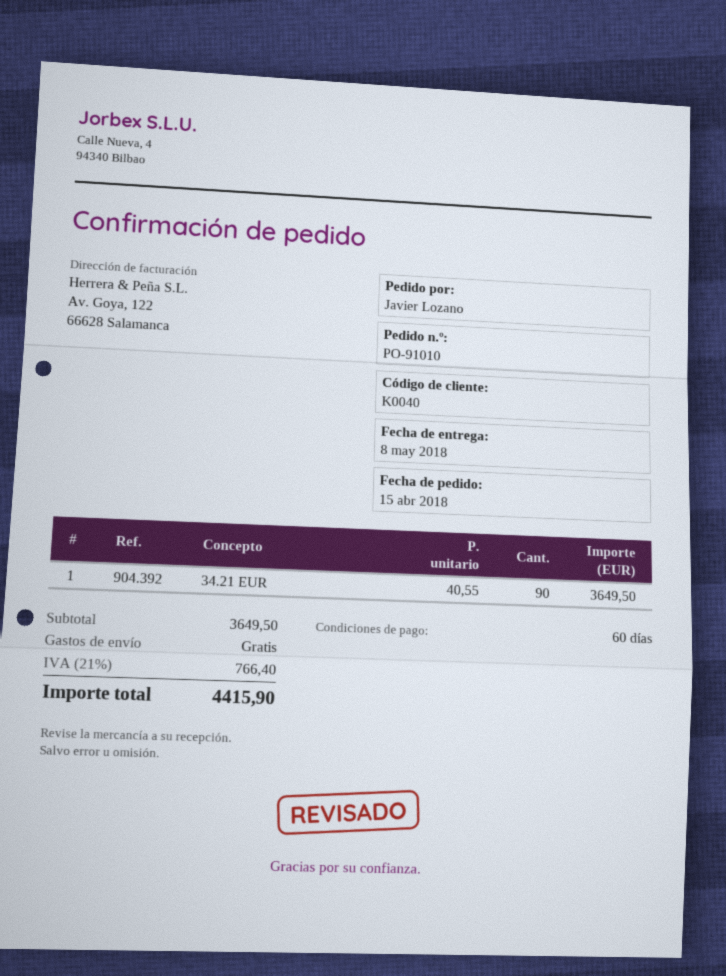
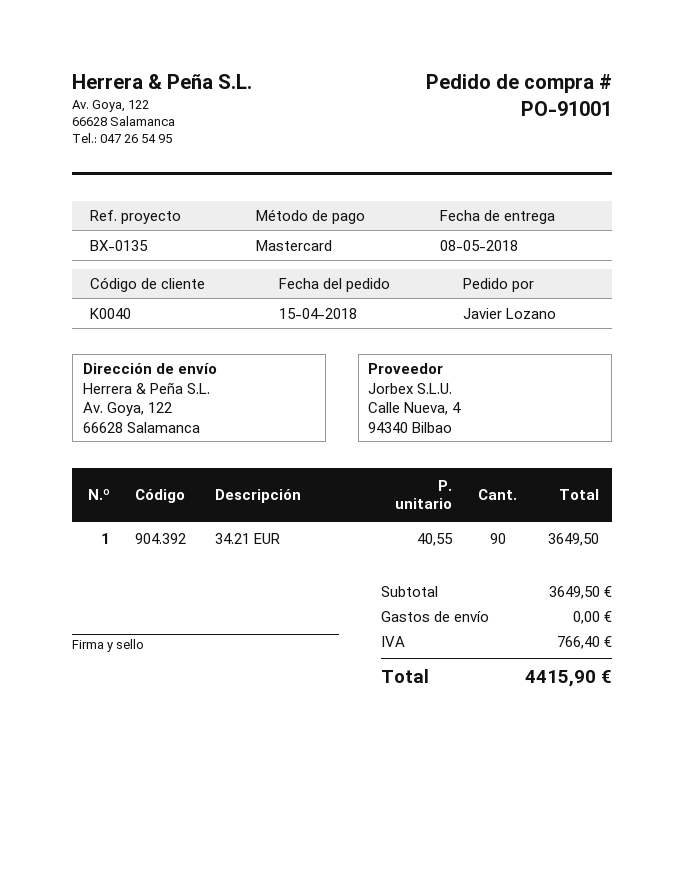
order number: PO-91010 -> PO-91001

